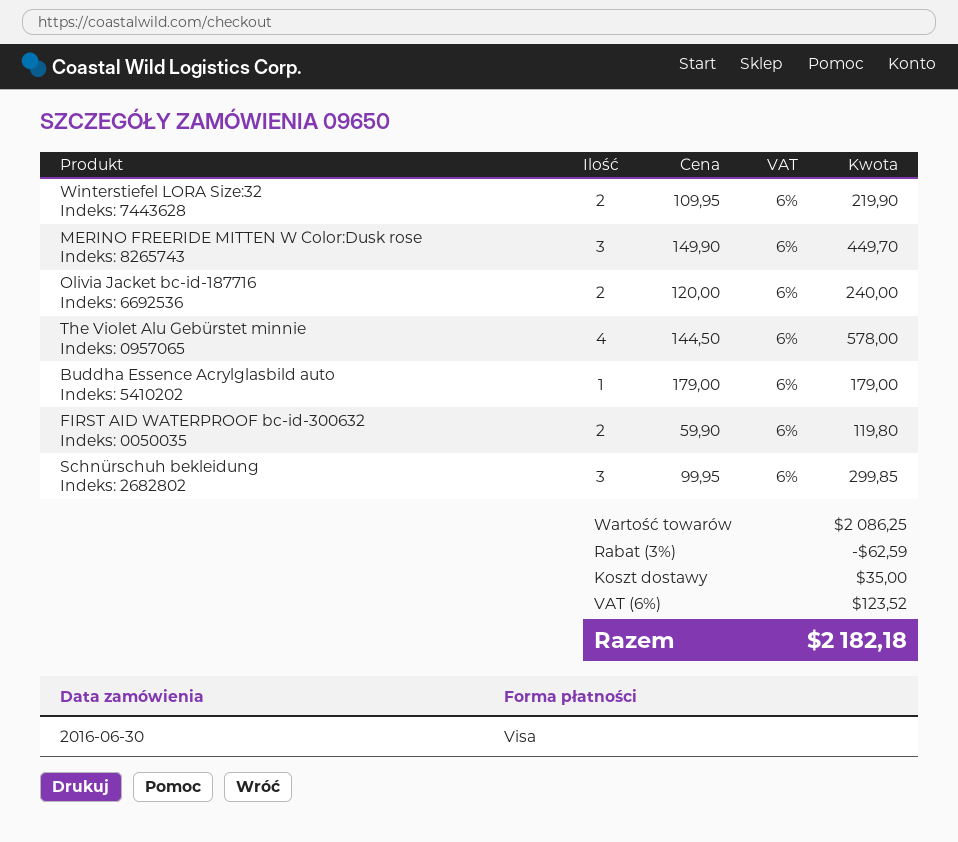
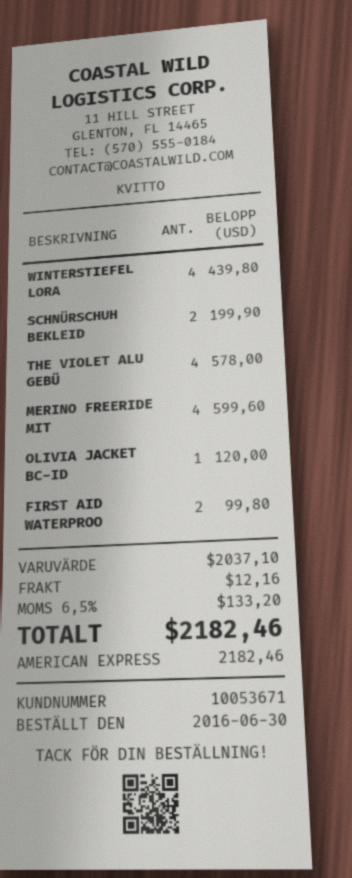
payment method: Visa -> American Express
Winterstiefel LORA Size:32: 2 for 219.90 -> 4 for 439.80
MERINO FREERIDE MITTEN W Color:Dusk rose: 3 for 449.70 -> 4 for 599.60
Olivia Jacket bc-id-187716: 2 for 240.00 -> 1 for 120.00
Buddha Essence Acrylglasbild auto: 1 for 179.00 -> none
FIRST AID WATERPROOF bc-id-300632: 2 for 119.80 -> 2 for 99.80
Schnürschuh bekleidung: 3 for 299.85 -> 2 for 199.90
subtotal: 2086.25 -> 2037.10
discount: 3% = 62.59 -> none
shipping: 35.00 -> 12.16
tax: 6% = 123.52 -> 6.5% = 133.20
total: 2182.18 -> 2182.46

